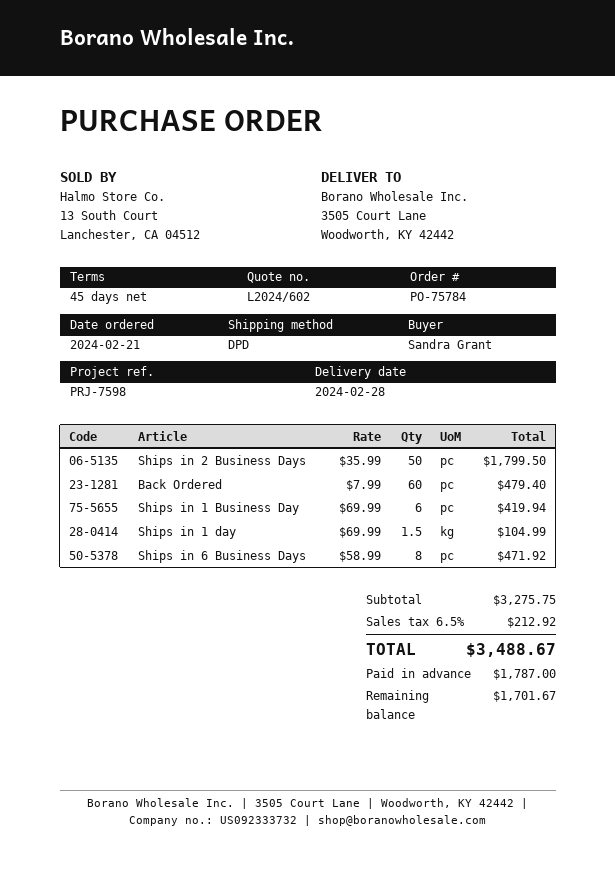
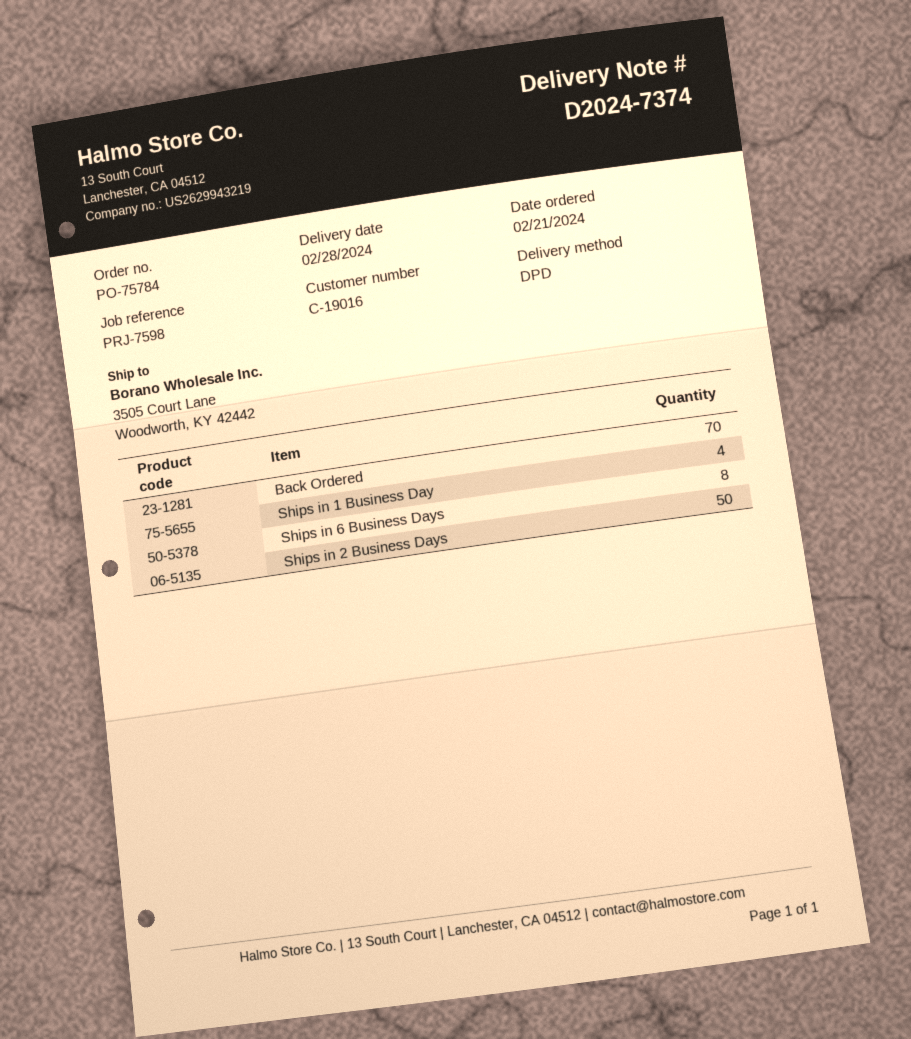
Back Ordered: 60 -> 70
Ships in 1 Business Day: 6 -> 4
Ships in 1 day: 1.5 -> none

